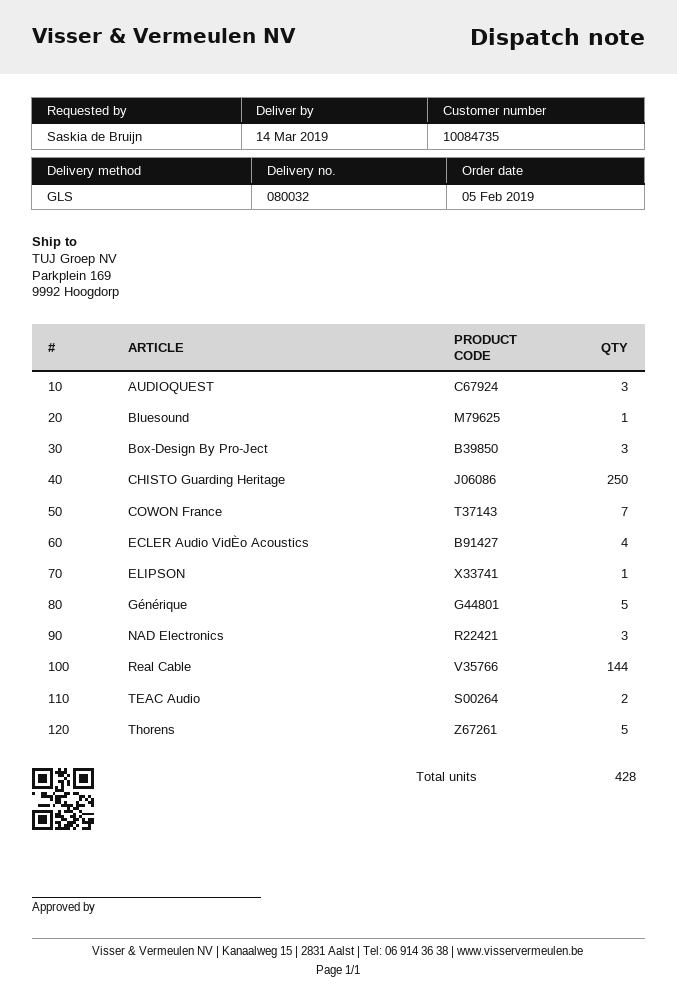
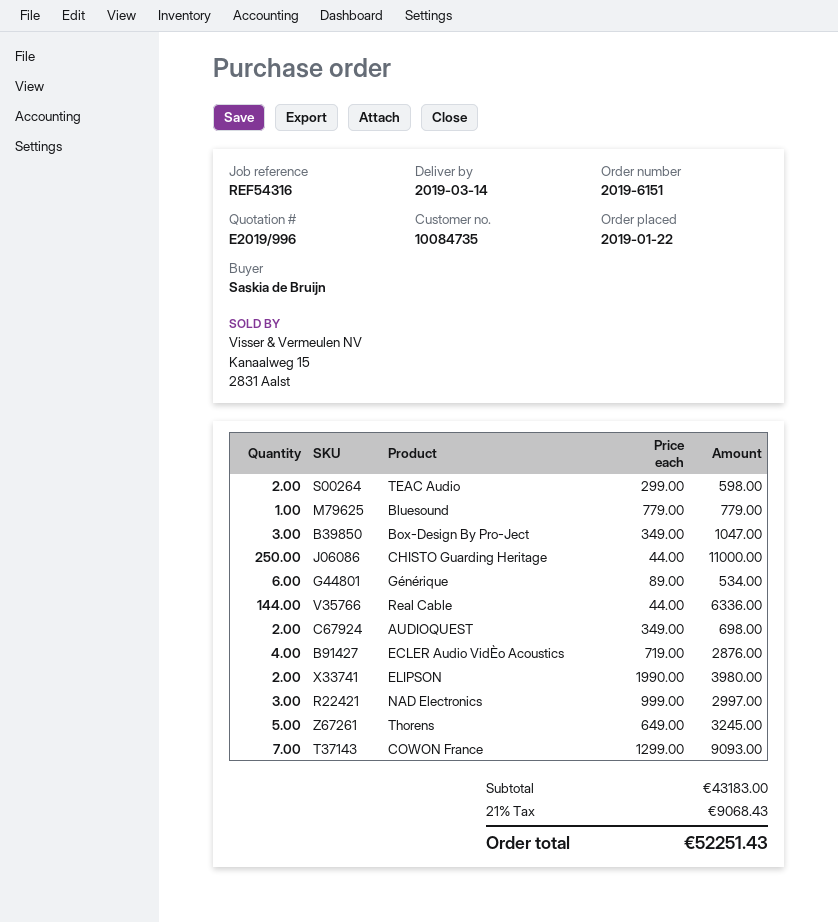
order date: 2019-02-05 -> 2019-01-22
AUDIOQUEST: 3 -> 2
ELIPSON: 1 -> 2
Générique: 5 -> 6

